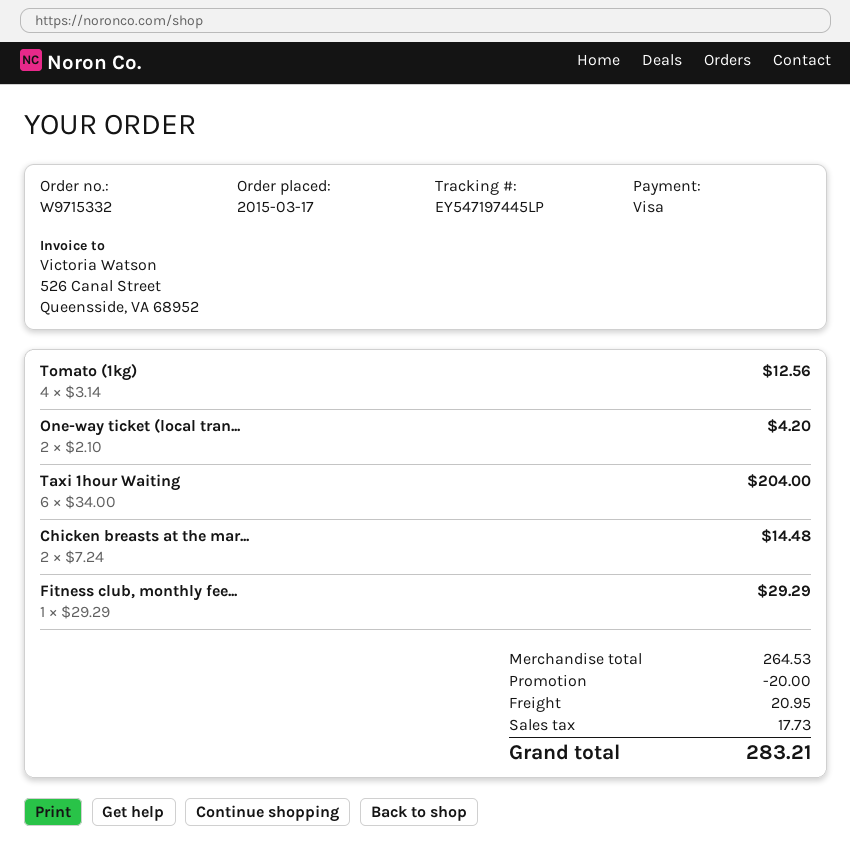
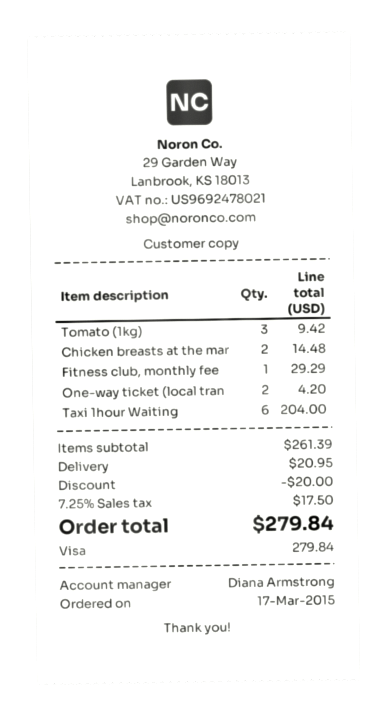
Tomato (1kg): 4 for 12.56 -> 3 for 9.42
subtotal: 264.53 -> 261.39
tax: 17.73 -> 17.50
total: 283.21 -> 279.84

